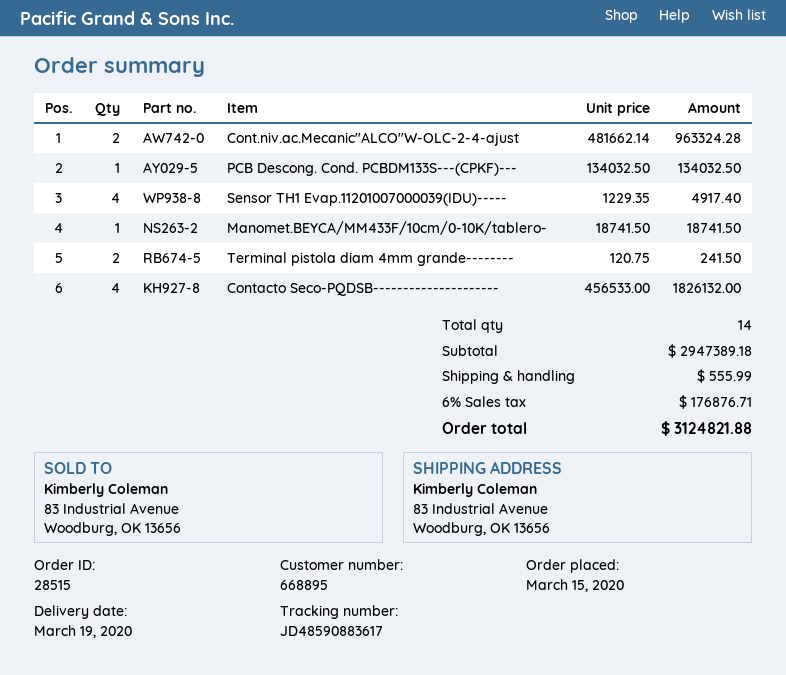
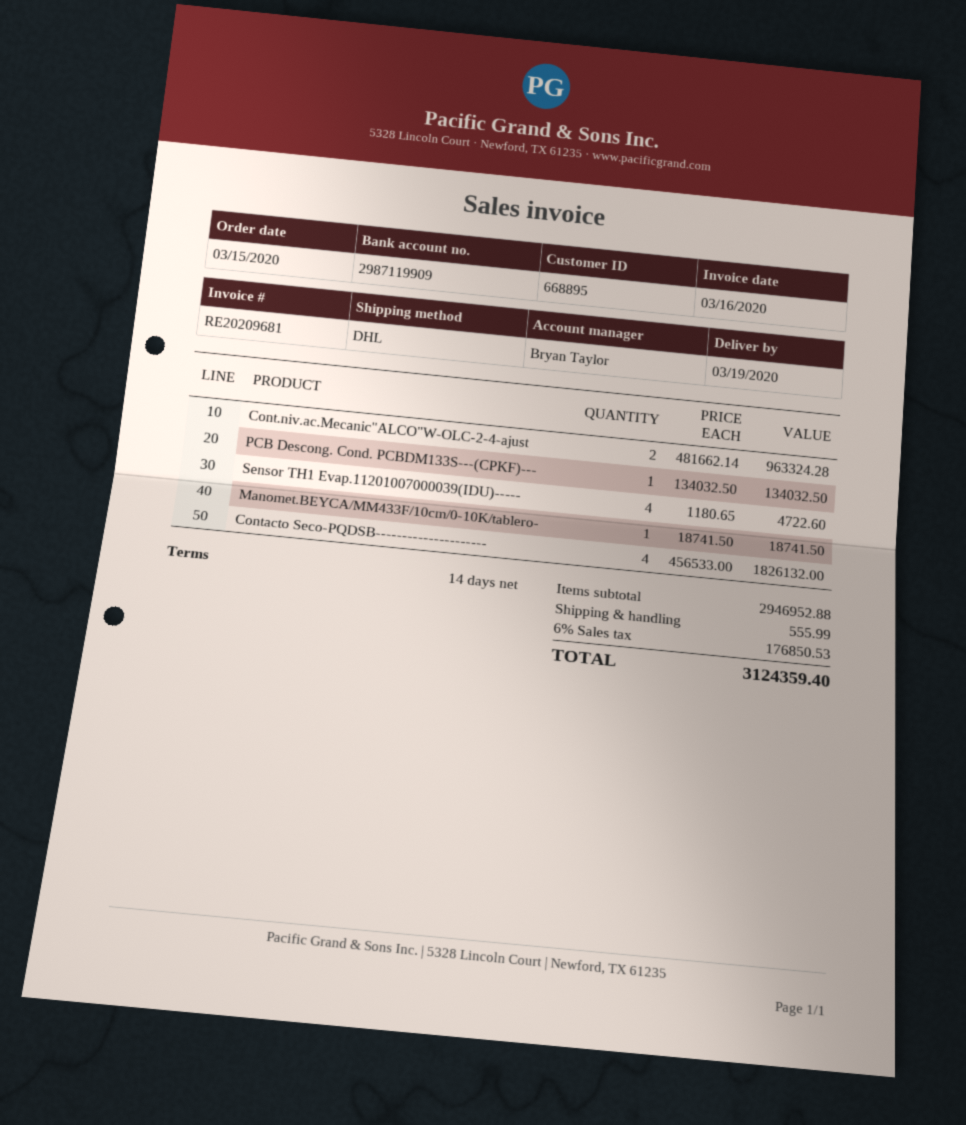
Sensor TH1 Evap.11201007000039(IDU)-----: 4 x 1229.35 = 4917.40 -> 4 x 1180.65 = 4722.60
Terminal pistola diam 4mm grande--------: 2 x 120.75 = 241.50 -> none
subtotal: 2947389.18 -> 2946952.88
tax: 6% = 176876.71 -> 6% = 176850.53
total: 3124821.88 -> 3124359.40

